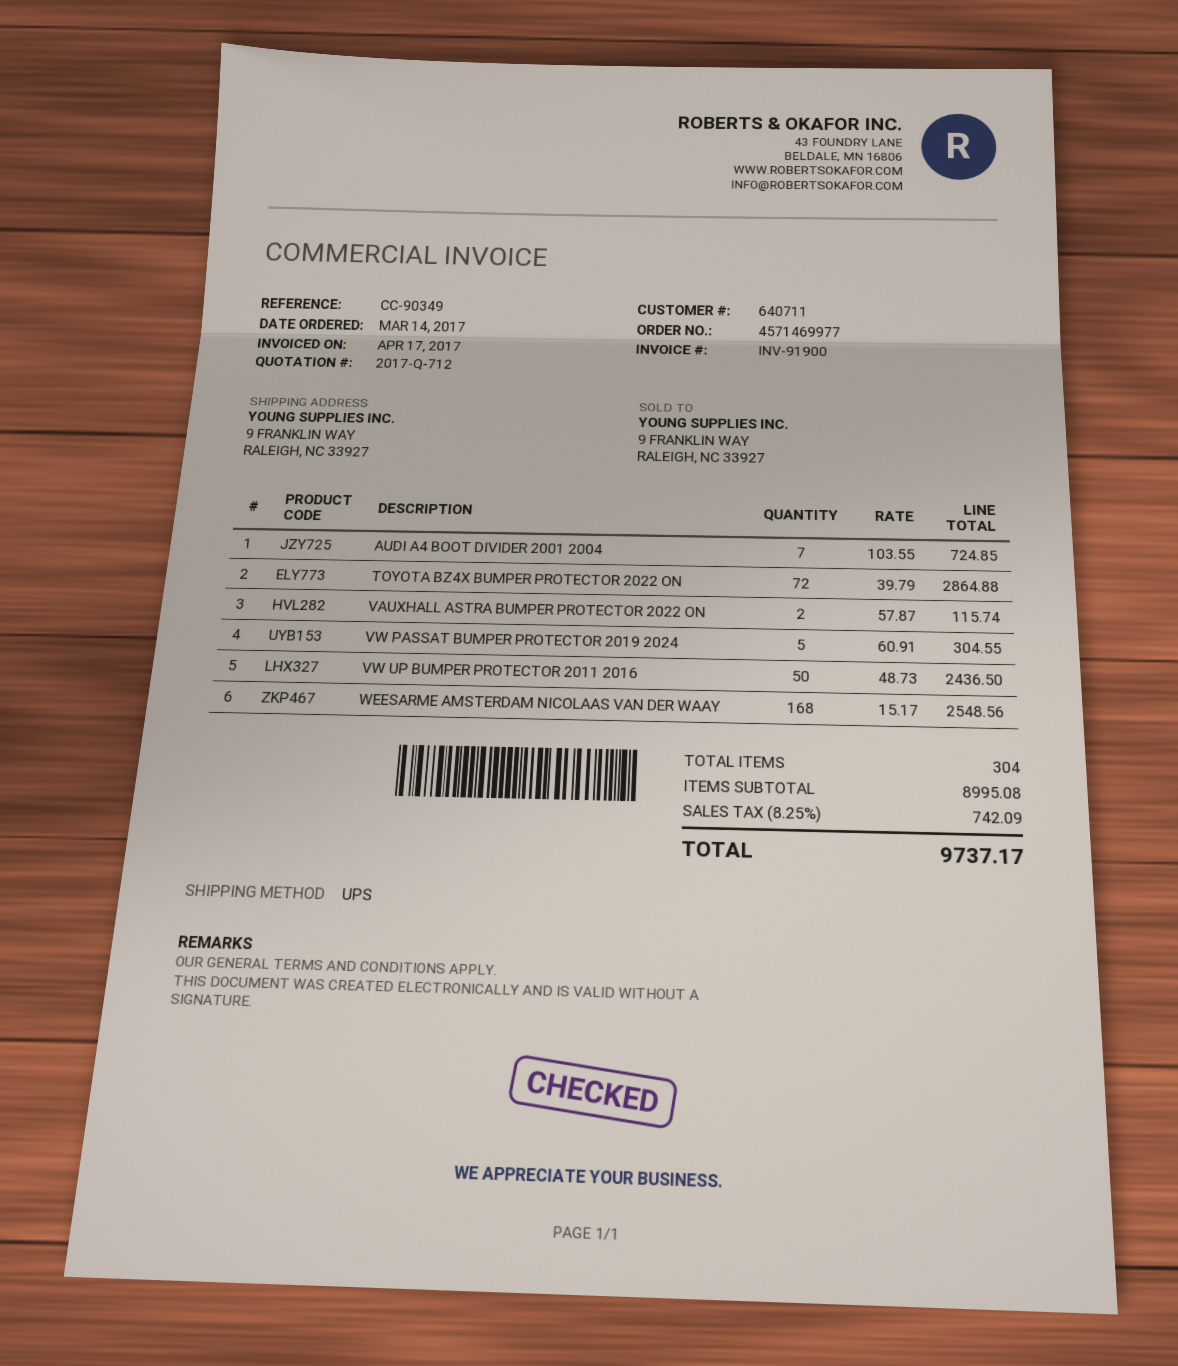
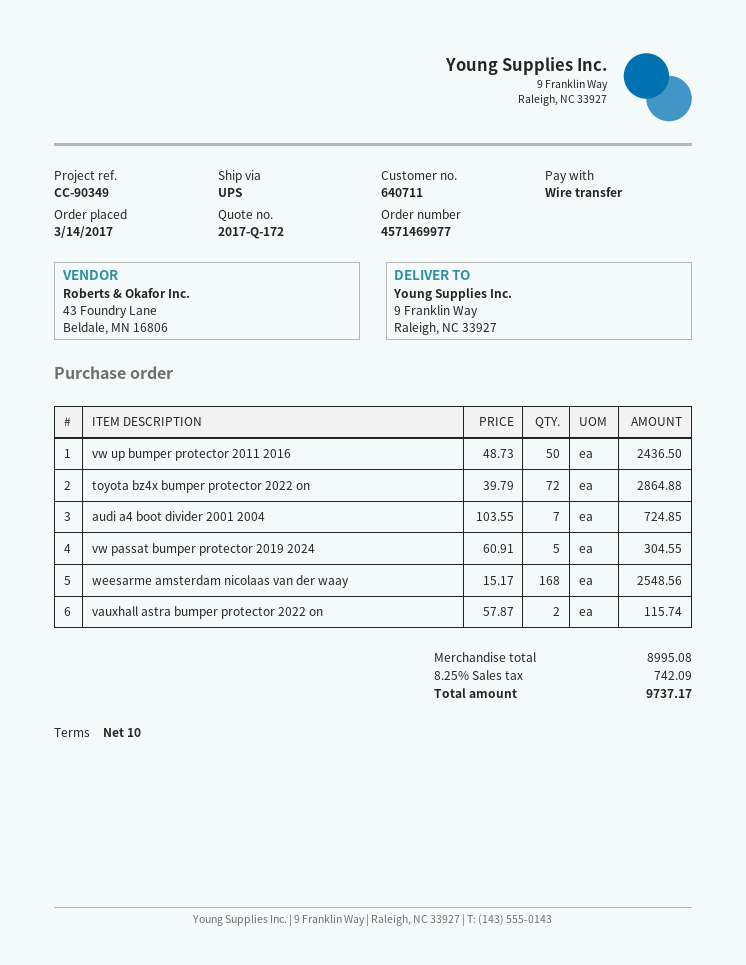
quote number: 2017-Q-712 -> 2017-Q-172

